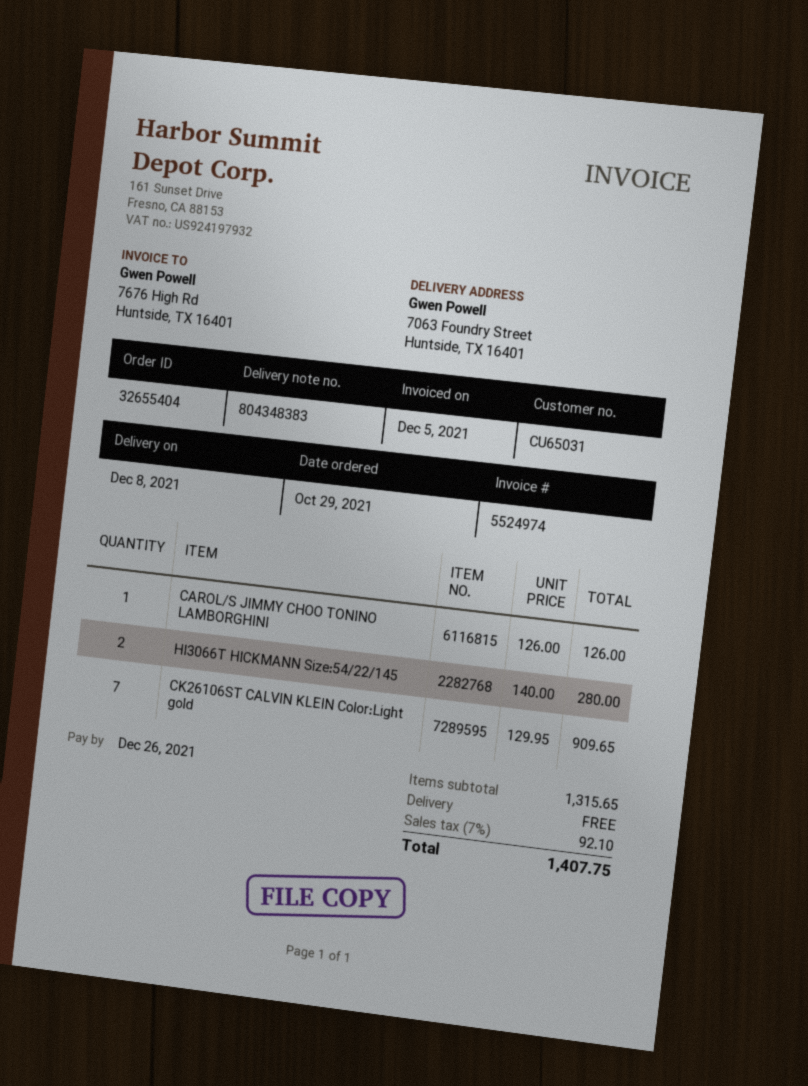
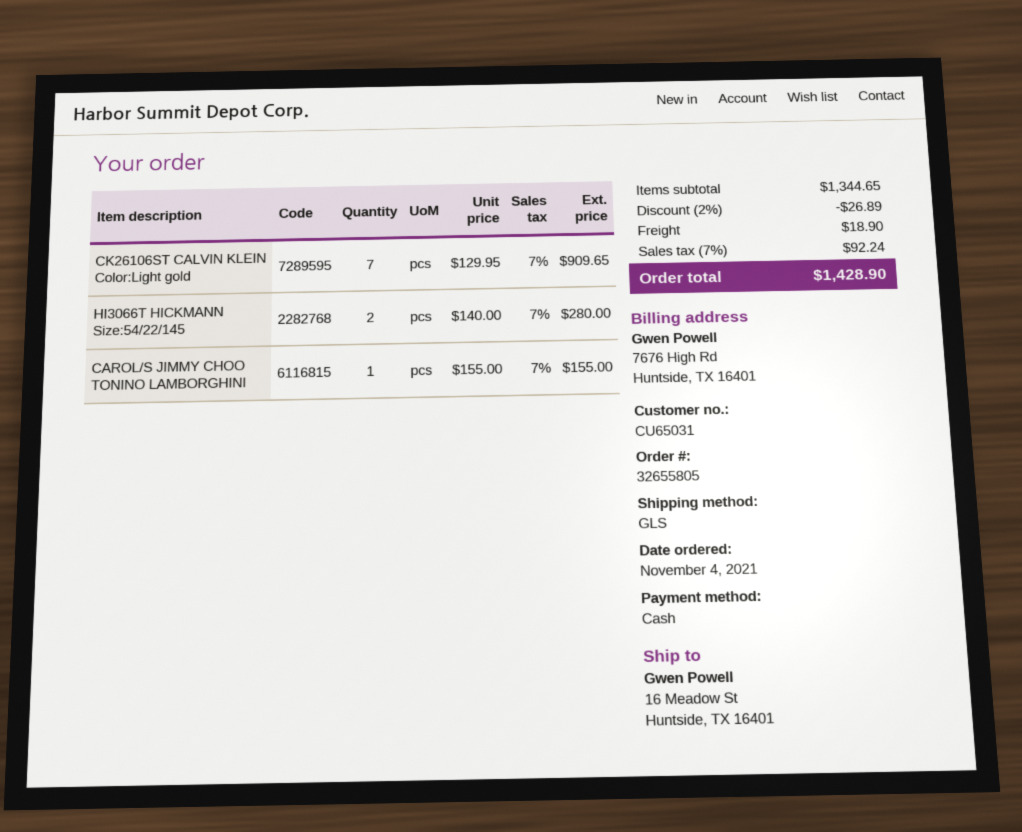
order number: 32655404 -> 32655805
order date: 2021-10-29 -> 2021-11-04
ship to: 7063 Foundry Street, Huntside, TX 16401 -> 16 Meadow St, Huntside, TX 16401
CAROL/S JIMMY CHOO TONINO LAMBORGHINI: 1 x 126.00 = 126.00 -> 1 x 155.00 = 155.00
subtotal: 1315.65 -> 1344.65
discount: none -> 2% = 26.89
shipping: 0.00 -> 18.90
tax: 7% = 92.10 -> 7% = 92.24
total: 1407.75 -> 1428.90

